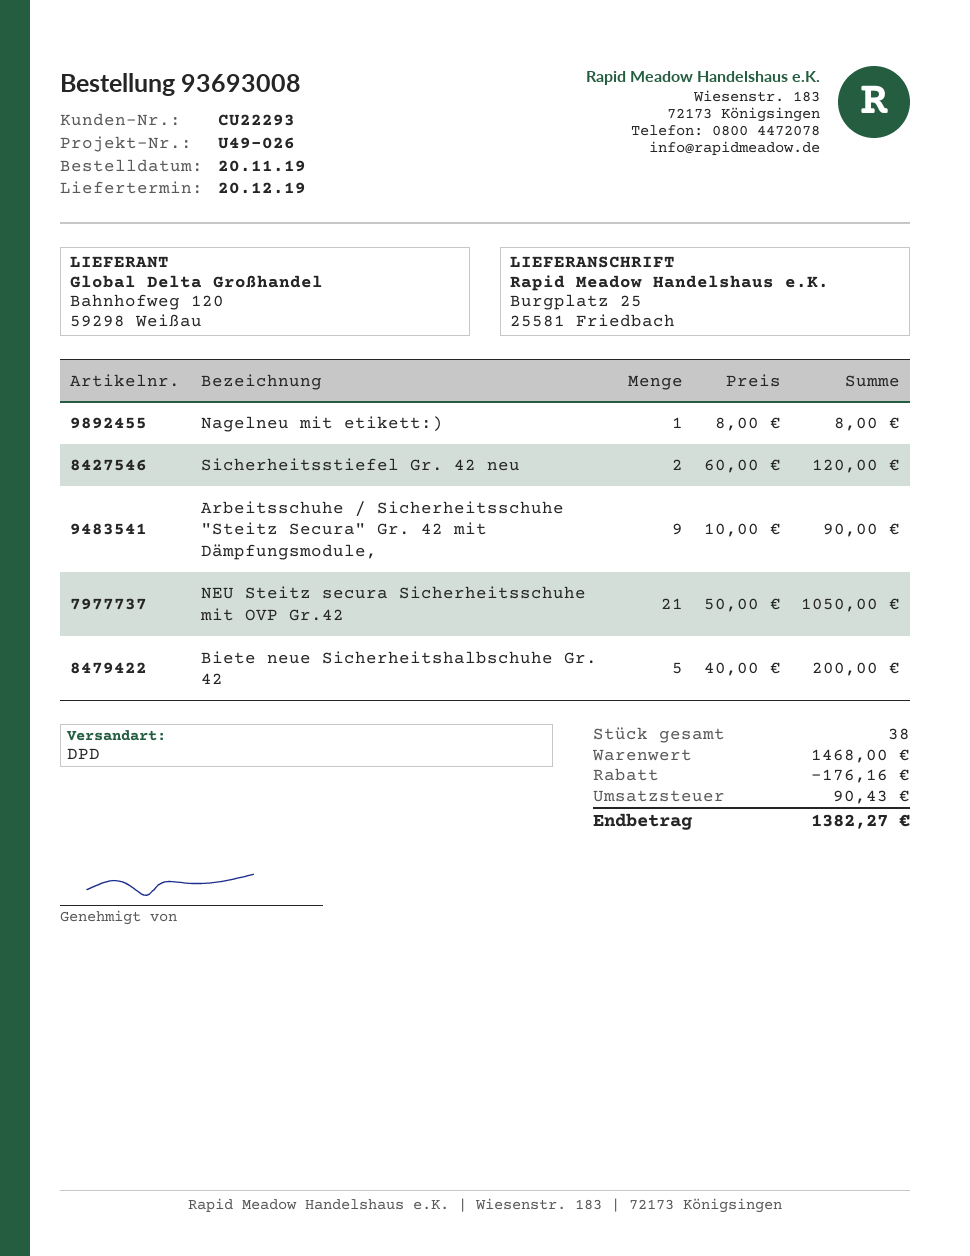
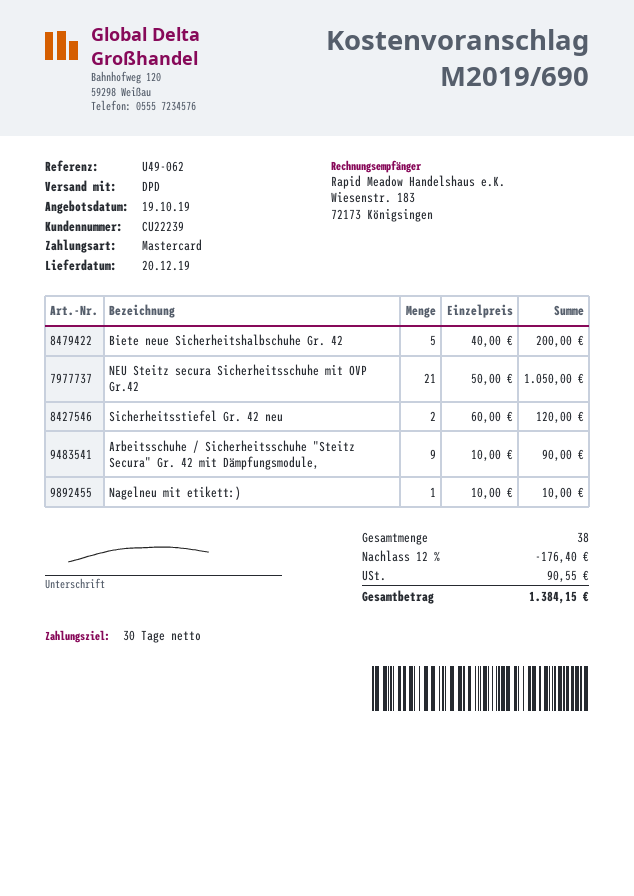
customer number: CU22293 -> CU22239
reference: U49-026 -> U49-062
Nagelneu mit etikett:): 1 x 8.00 = 8.00 -> 1 x 10.00 = 10.00
discount: 176.16 -> 176.40
tax: 90.43 -> 90.55
total: 1382.27 -> 1384.15

